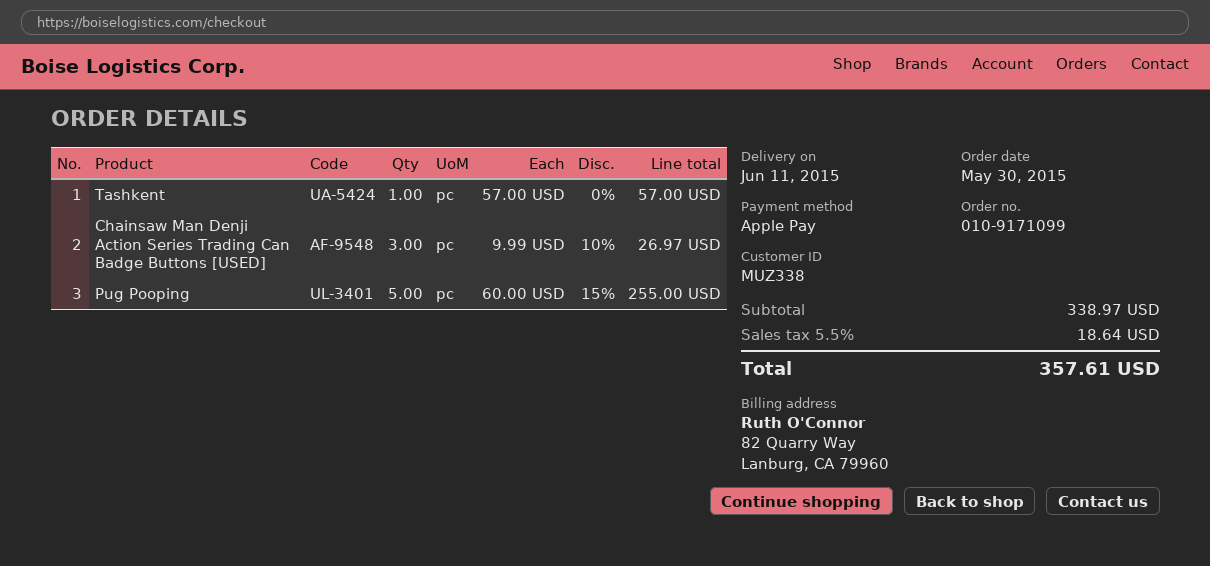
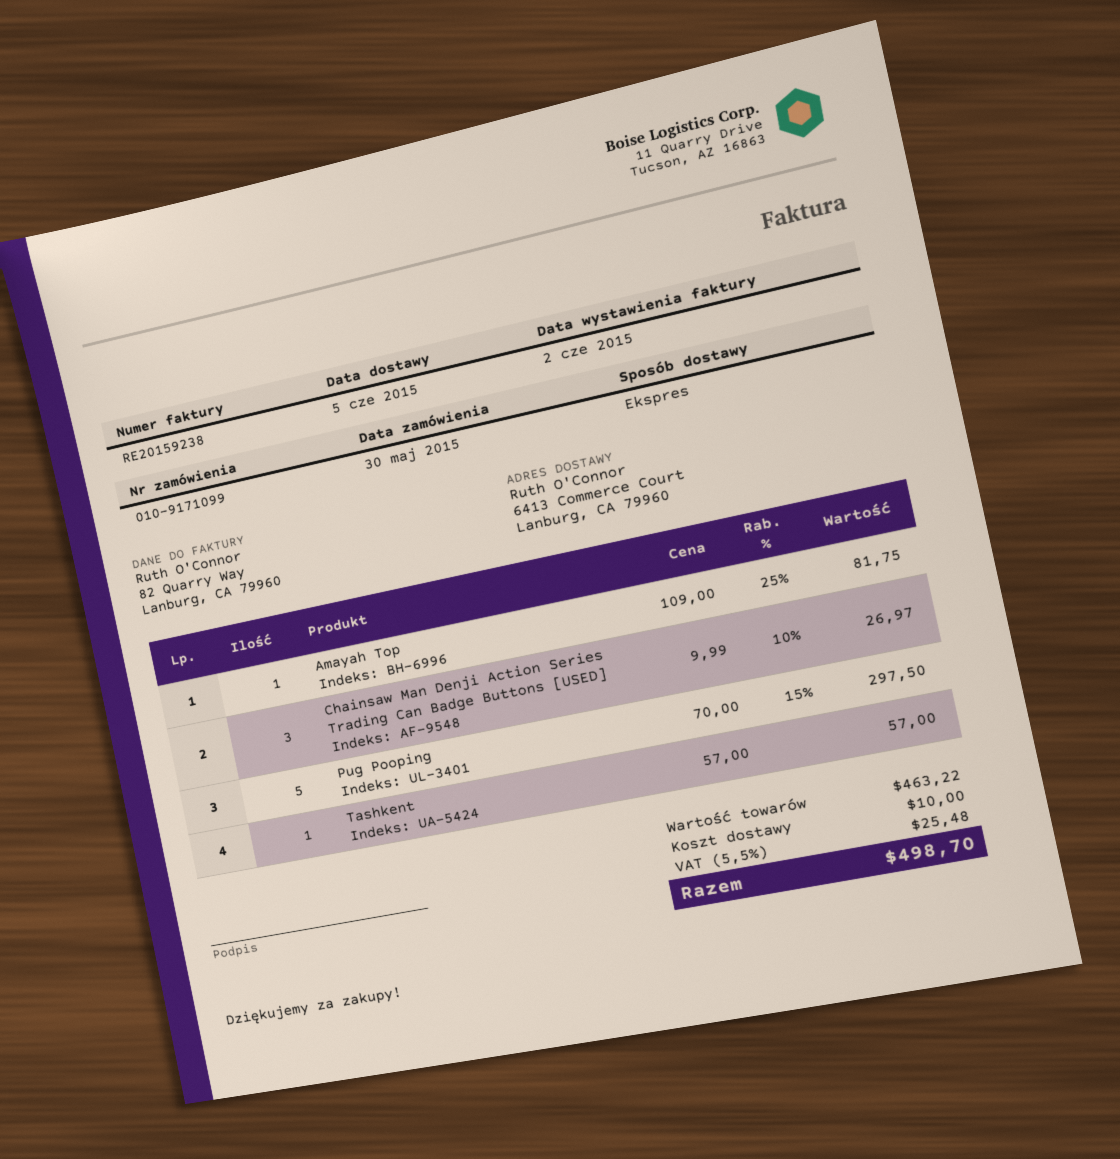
delivery date: 2015-06-11 -> 2015-06-05
Pug Pooping: 5 x 60.00 - 15% = 255.00 -> 5 x 70.00 - 15% = 297.50
Amayah Top: none -> 1 x 109.00 - 25% = 81.75
subtotal: 338.97 -> 463.22
shipping: none -> 10.00
tax: 5.5% = 18.64 -> 5.5% = 25.48
total: 357.61 -> 498.70

